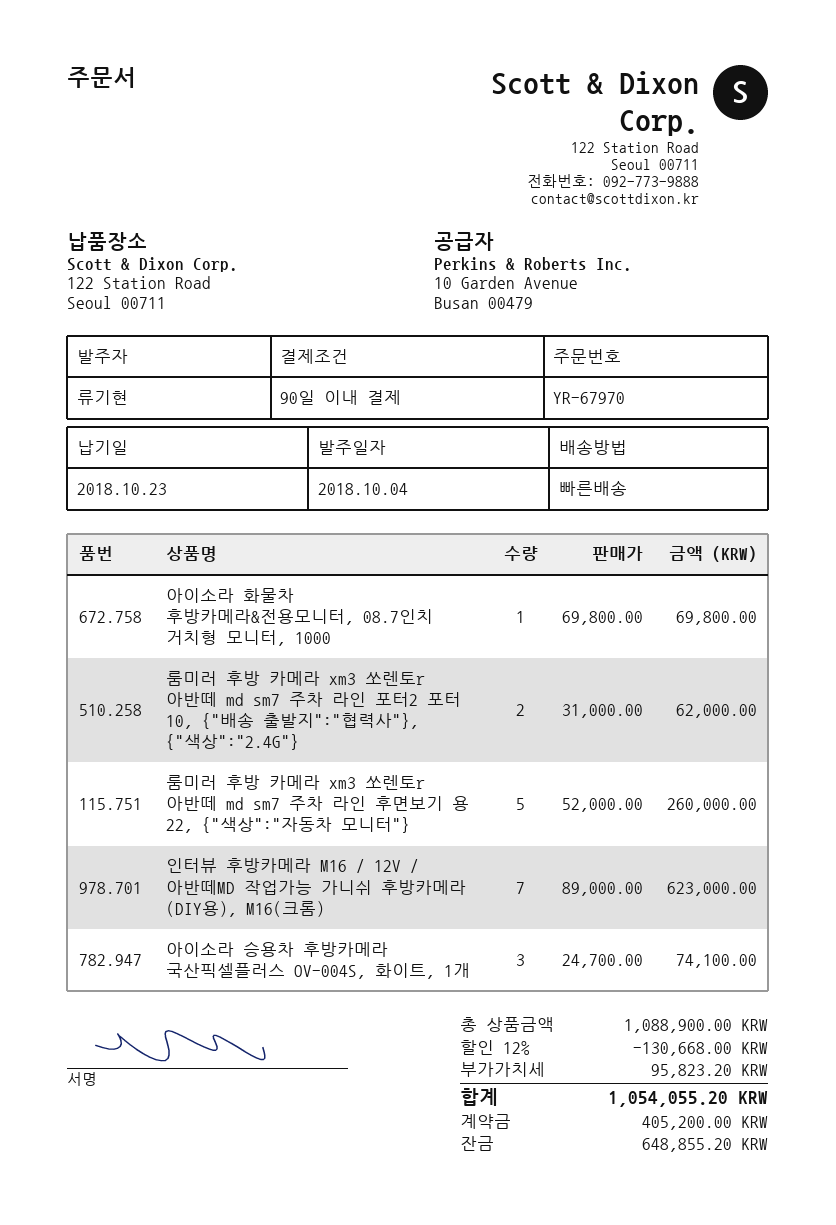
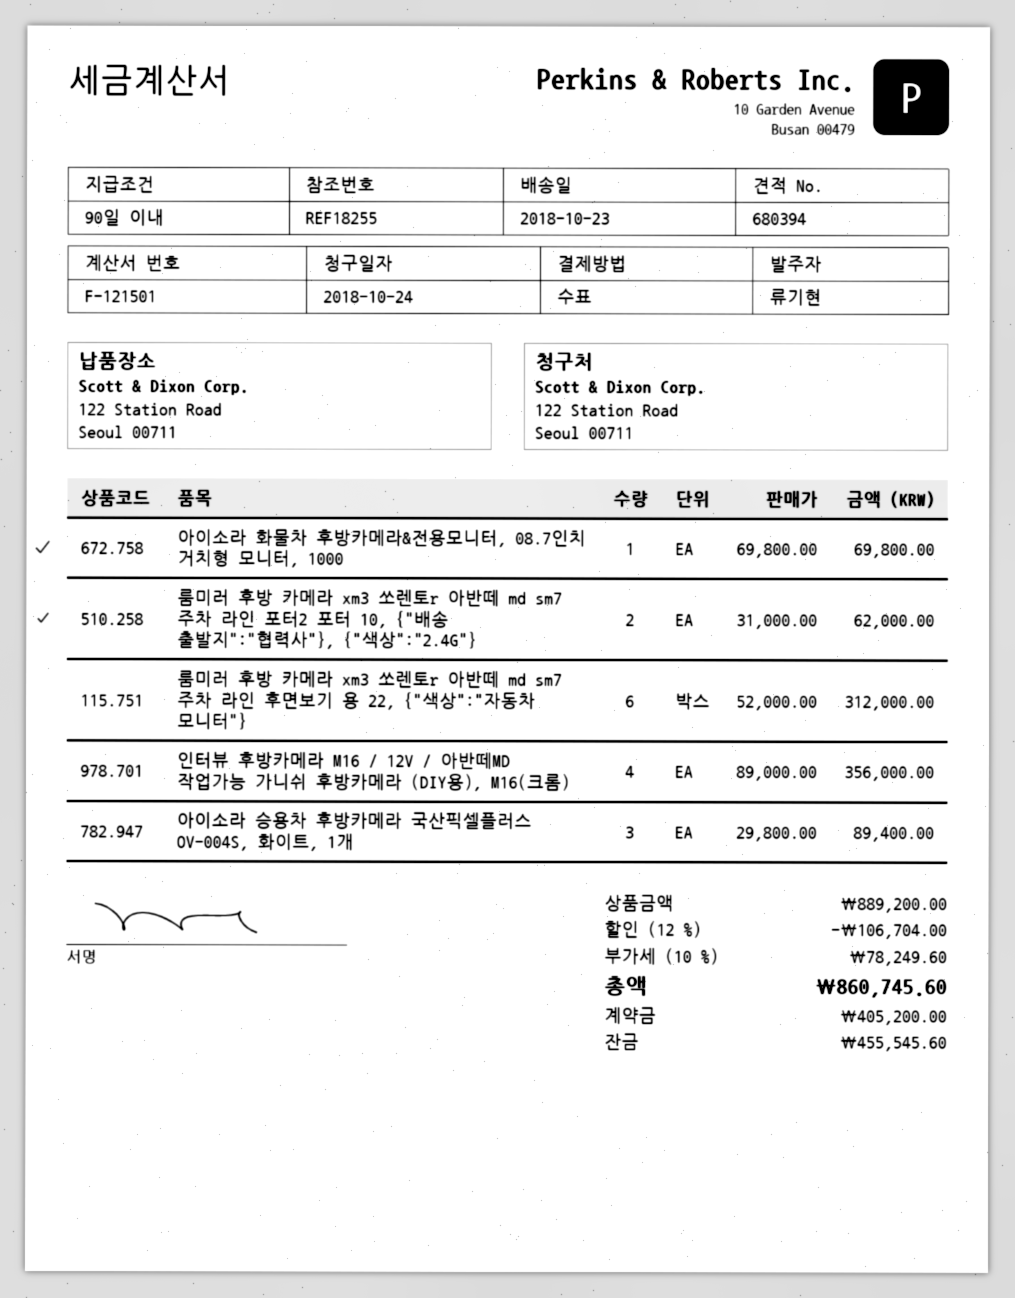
룸미러 후방 카메라 xm3 쏘렌토r 아반떼 md sm7 주차 라인 후면보기 용 22, {"색상":"자동차 모니터"}: 5 x 52000.00 = 260000.00 -> 6 x 52000.00 = 312000.00
인터뷰 후방카메라 M16 / 12V / 아반떼MD 작업가능 가니쉬 후방카메라 (DIY용), M16(크롬): 7 x 89000.00 = 623000.00 -> 4 x 89000.00 = 356000.00
아이소라 승용차 후방카메라 국산픽셀플러스 OV-004S, 화이트, 1개: 3 x 24700.00 = 74100.00 -> 3 x 29800.00 = 89400.00
subtotal: 1088900.00 -> 889200.00
discount: 12% = 130668.00 -> 12% = 106704.00
tax: 95823.20 -> 78249.60
total: 1054055.20 -> 860745.60
balance: 648855.20 -> 455545.60

